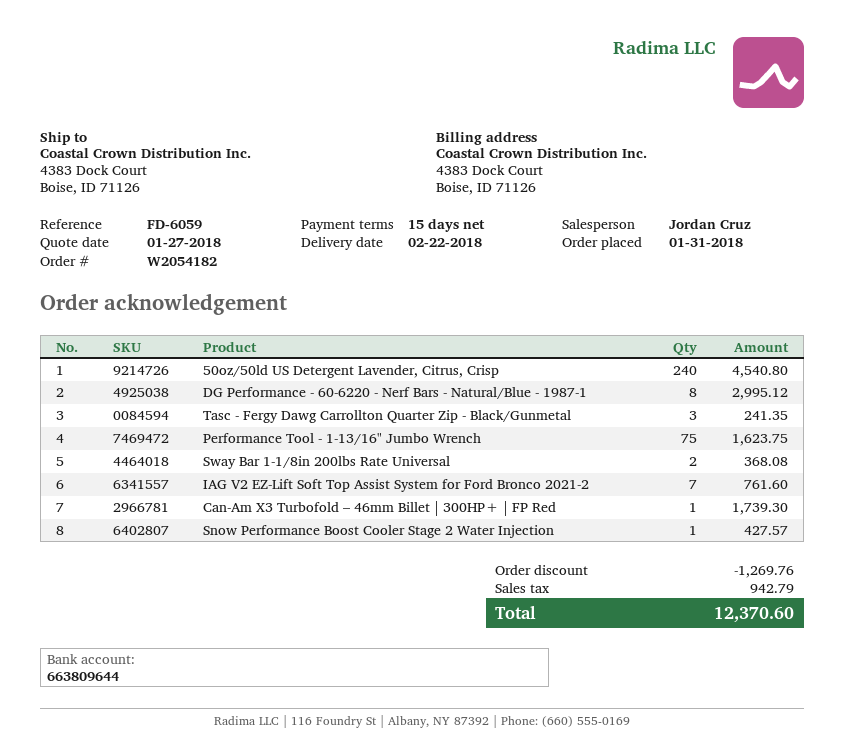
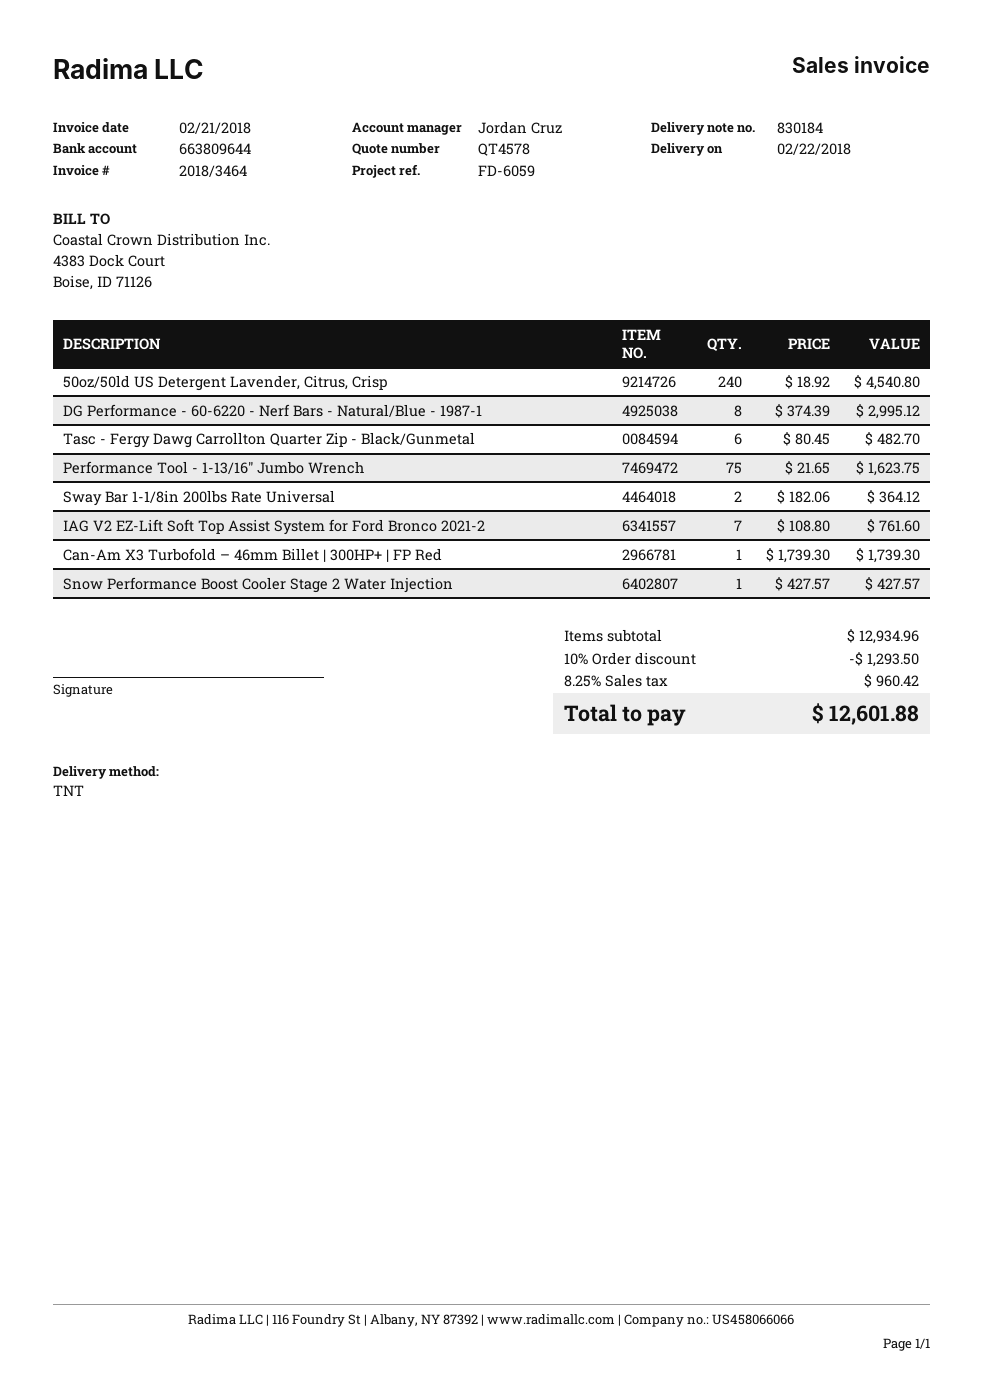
Tasc - Fergy Dawg Carrollton Quarter Zip - Black/Gunmetal: 3 for 241.35 -> 6 for 482.70
Sway Bar 1-1/8in 200lbs Rate Universal: 2 for 368.08 -> 2 for 364.12
discount: 1269.76 -> 1293.50
tax: 942.79 -> 960.42
total: 12370.60 -> 12601.88

